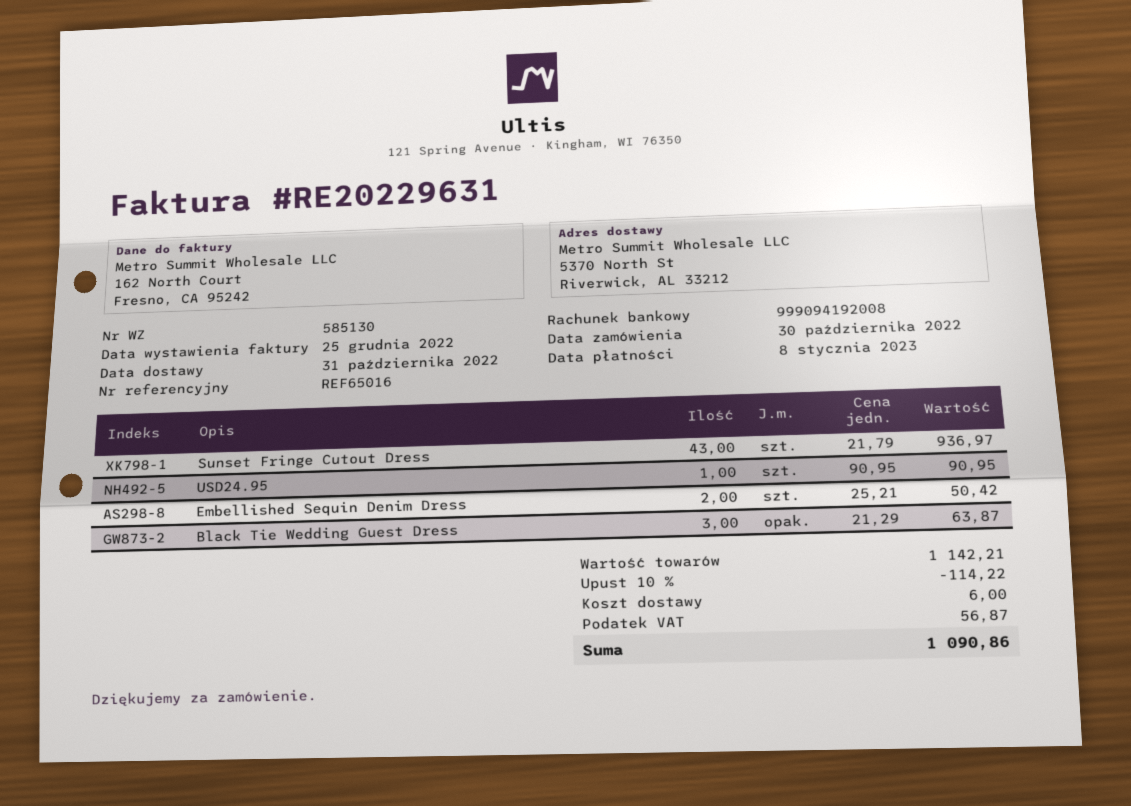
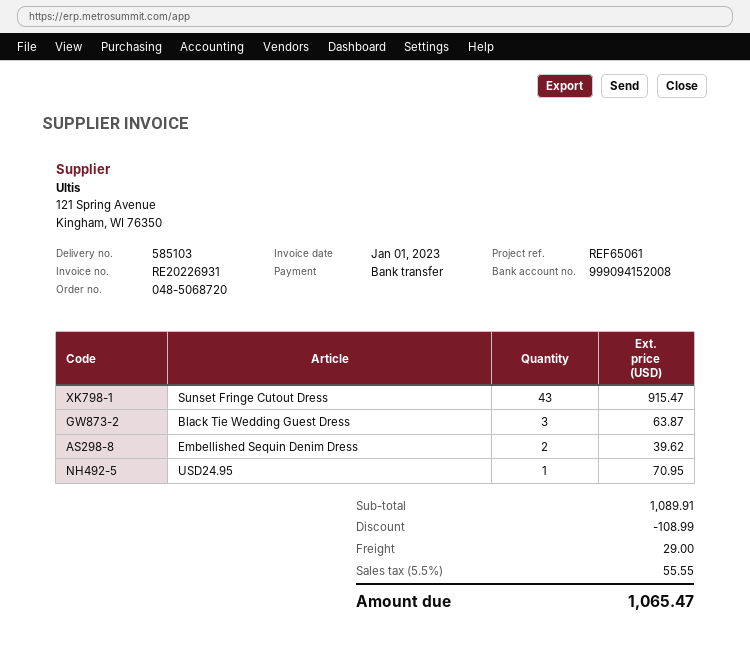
delivery note number: 585130 -> 585103
invoice number: RE20229631 -> RE20226931
invoice date: 2022-12-25 -> 2023-01-01
reference: REF65016 -> REF65061
bank account: 999094192008 -> 999094152008
Sunset Fringe Cutout Dress: 43 for 936.97 -> 43 for 915.47
USD24.95: 1 for 90.95 -> 1 for 70.95
Embellished Sequin Denim Dress: 2 for 50.42 -> 2 for 39.62
subtotal: 1142.21 -> 1089.91
discount: 114.22 -> 108.99
shipping: 6.00 -> 29.00
tax: 56.87 -> 55.55
total: 1090.86 -> 1065.47

